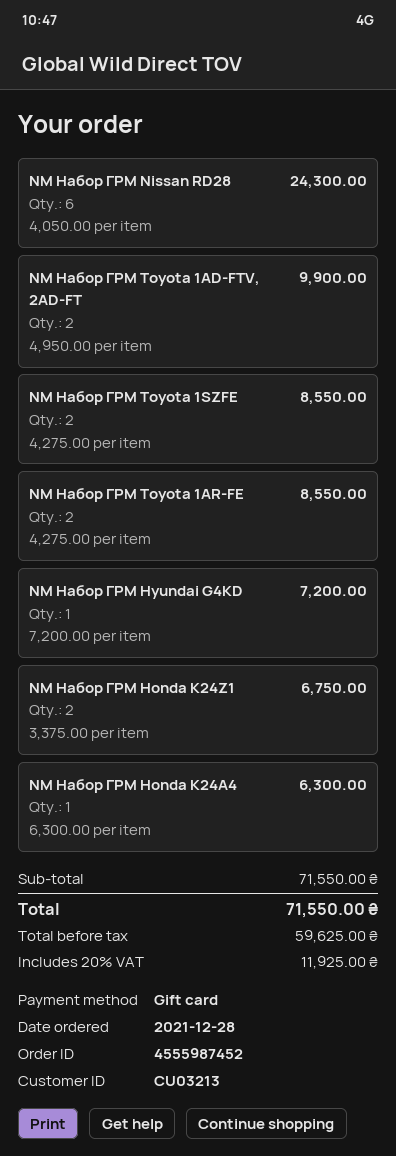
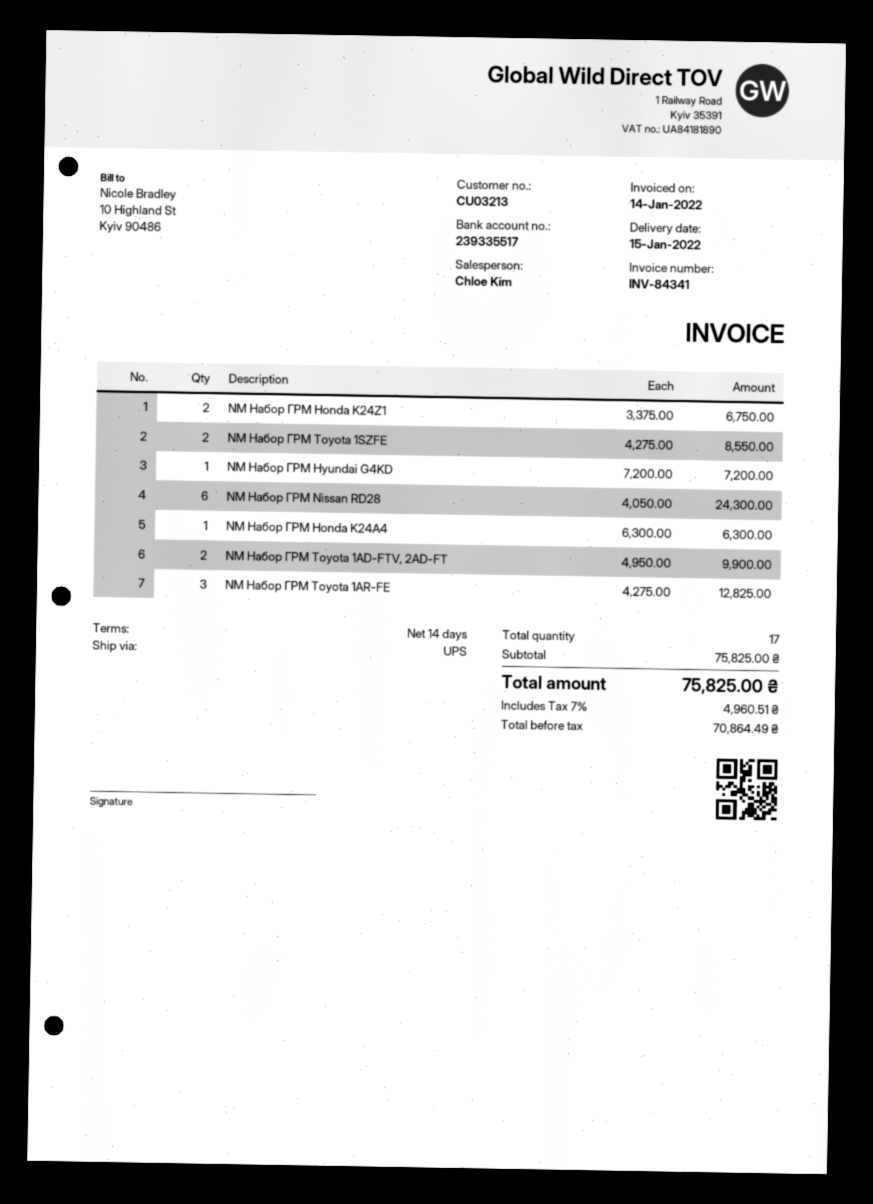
NM Набор ГРМ Toyota 1AR-FE: 2 x 4275.00 = 8550.00 -> 3 x 4275.00 = 12825.00
subtotal: 71550.00 -> 75825.00
net: 59625.00 -> 70864.49
tax: 20% = 11925.00 -> 7% = 4960.51
total: 71550.00 -> 75825.00

